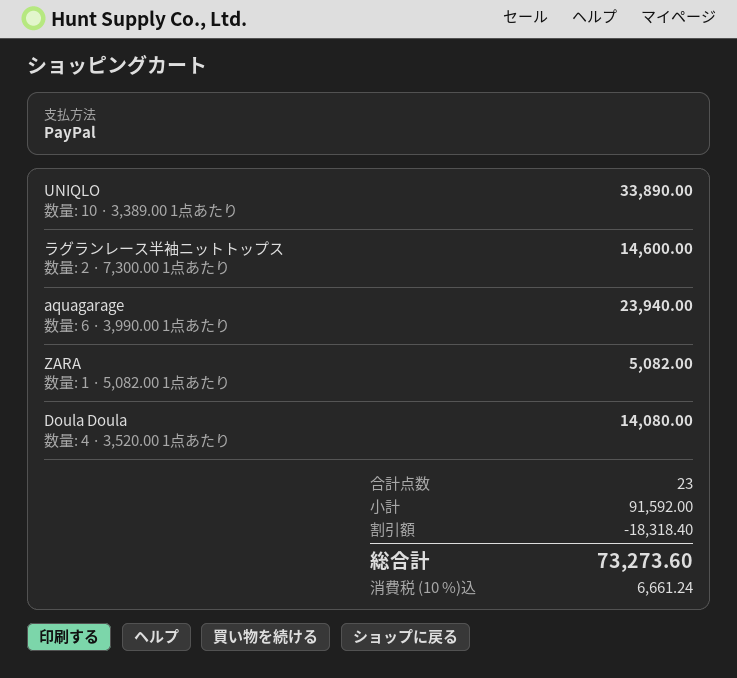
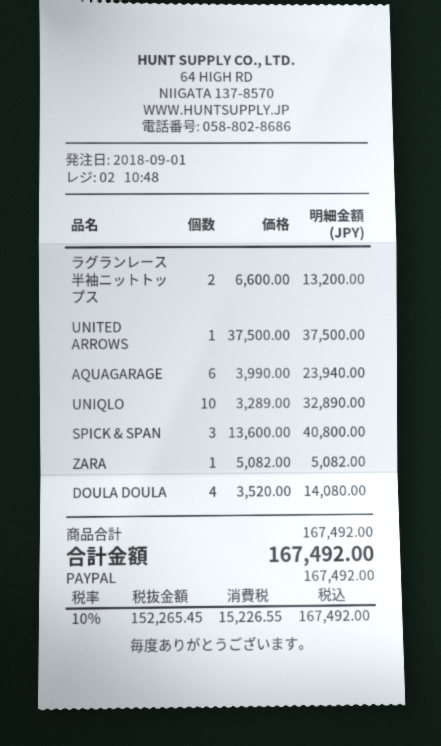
UNIQLO: 10 x 3389.00 = 33890.00 -> 10 x 3289.00 = 32890.00
ラグランレース半袖ニットトップス: 2 x 7300.00 = 14600.00 -> 2 x 6600.00 = 13200.00
UNITED ARROWS: none -> 1 x 37500.00 = 37500.00
SPICK & SPAN: none -> 3 x 13600.00 = 40800.00
subtotal: 91592.00 -> 167492.00
discount: 18318.40 -> none
tax: 10% = 6661.24 -> 10% = 15226.55
total: 73273.60 -> 167492.00

